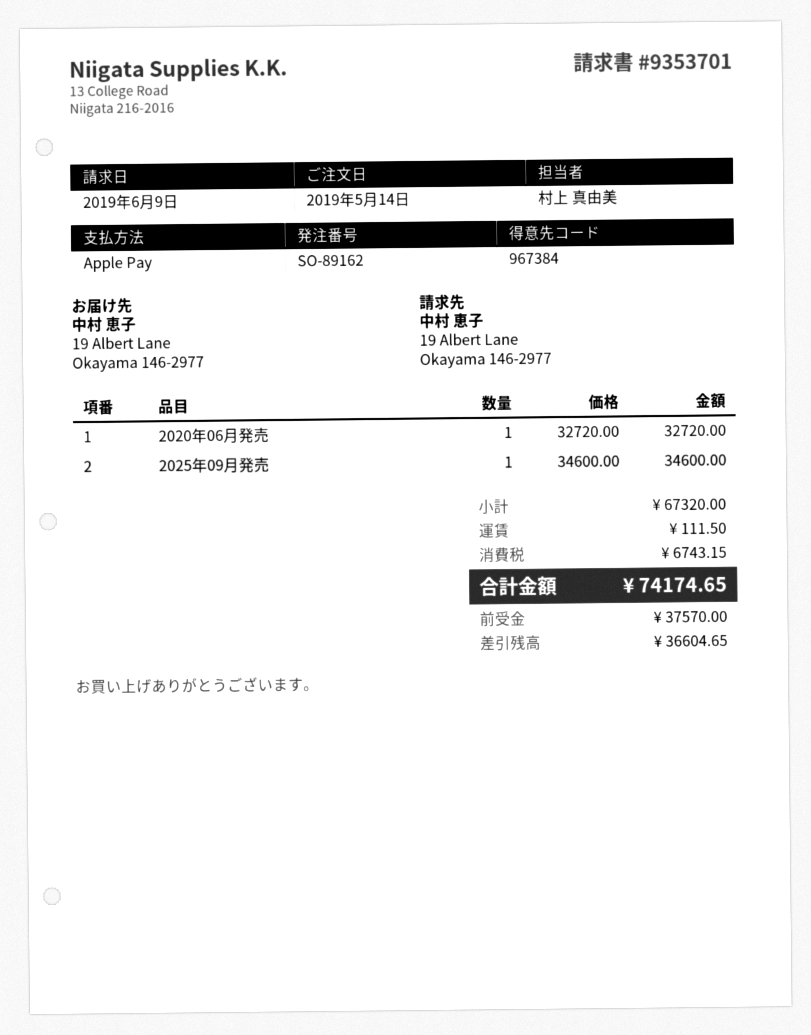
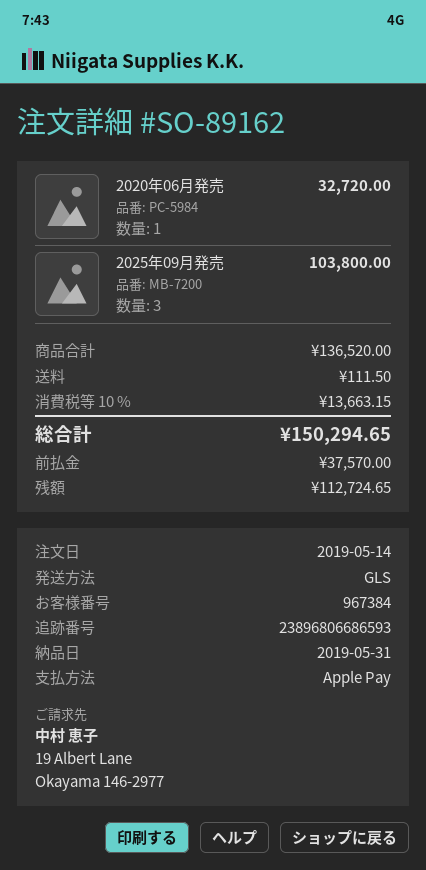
2025年09月発売: 1 for 34600.00 -> 3 for 103800.00
subtotal: 67320.00 -> 136520.00
tax: 6743.15 -> 13663.15
total: 74174.65 -> 150294.65
balance: 36604.65 -> 112724.65

